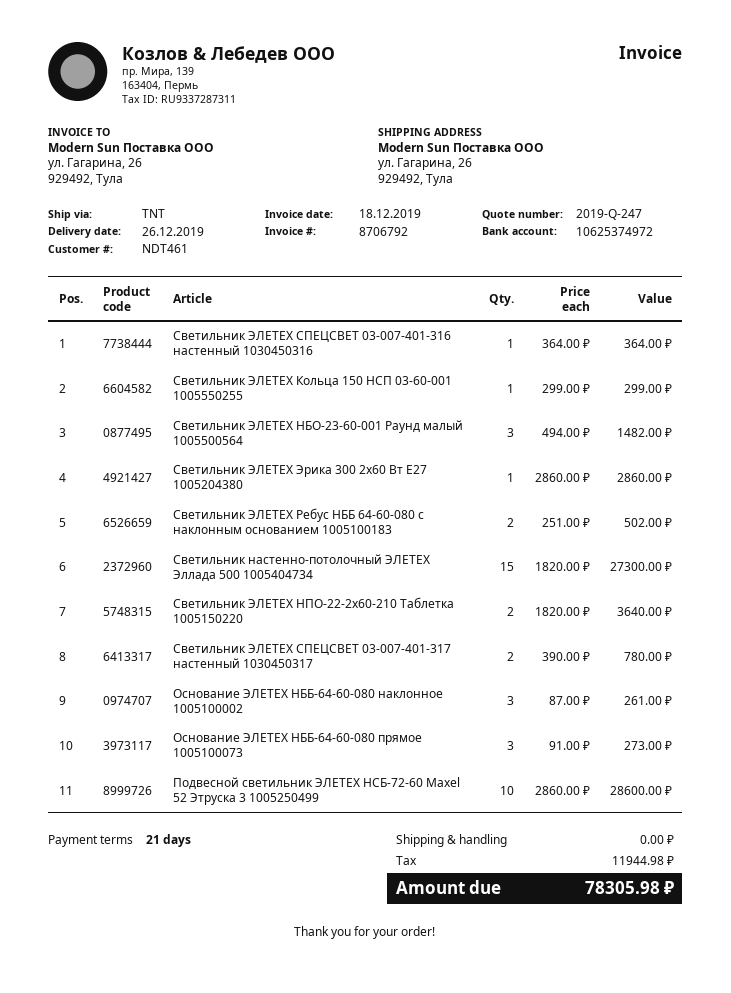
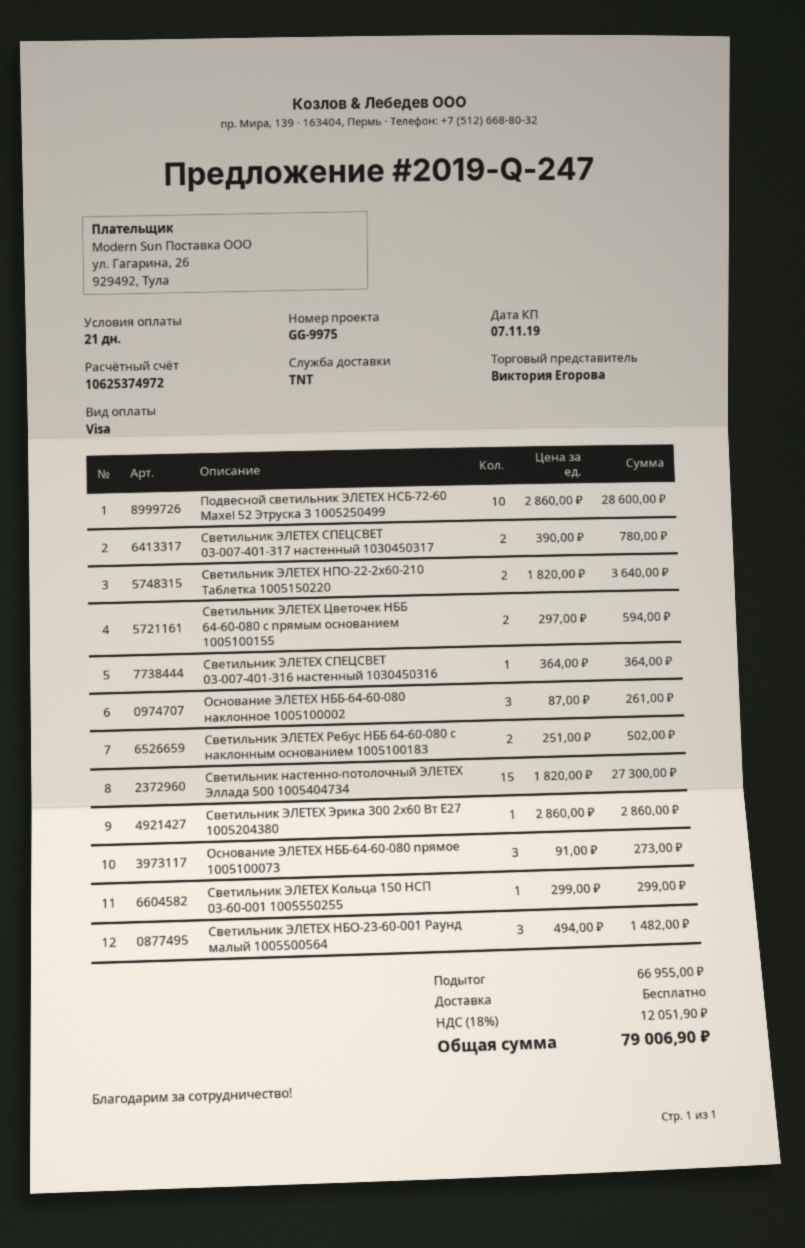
Светильник ЭЛЕТЕХ Цветочек НББ 64-60-080 с прямым основанием 1005100155: none -> 2 x 297.00 = 594.00
tax: 11944.98 -> 12051.90
total: 78305.98 -> 79006.90

